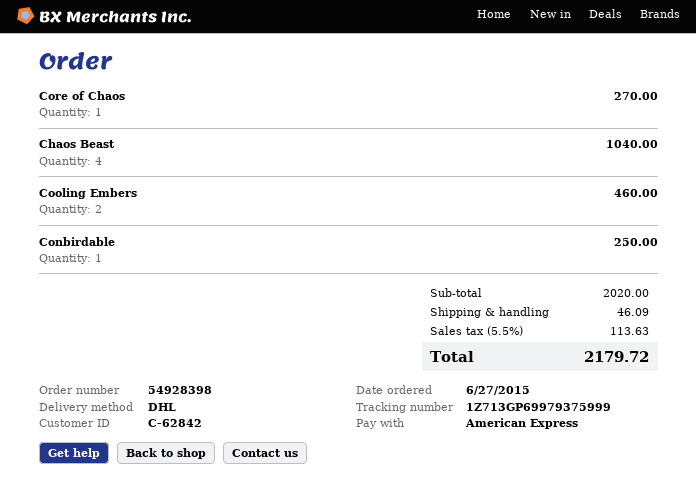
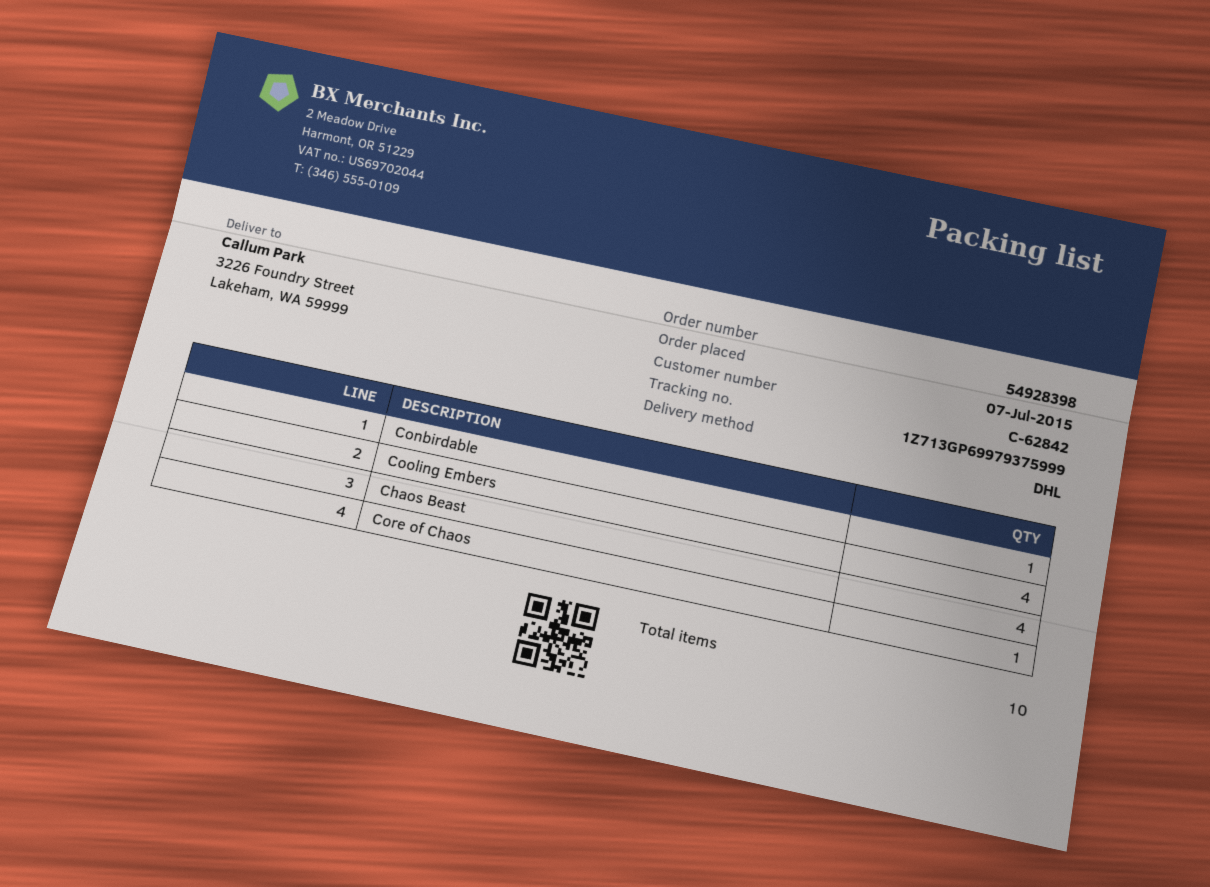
order date: 2015-06-27 -> 2015-07-07
Cooling Embers: 2 -> 4

